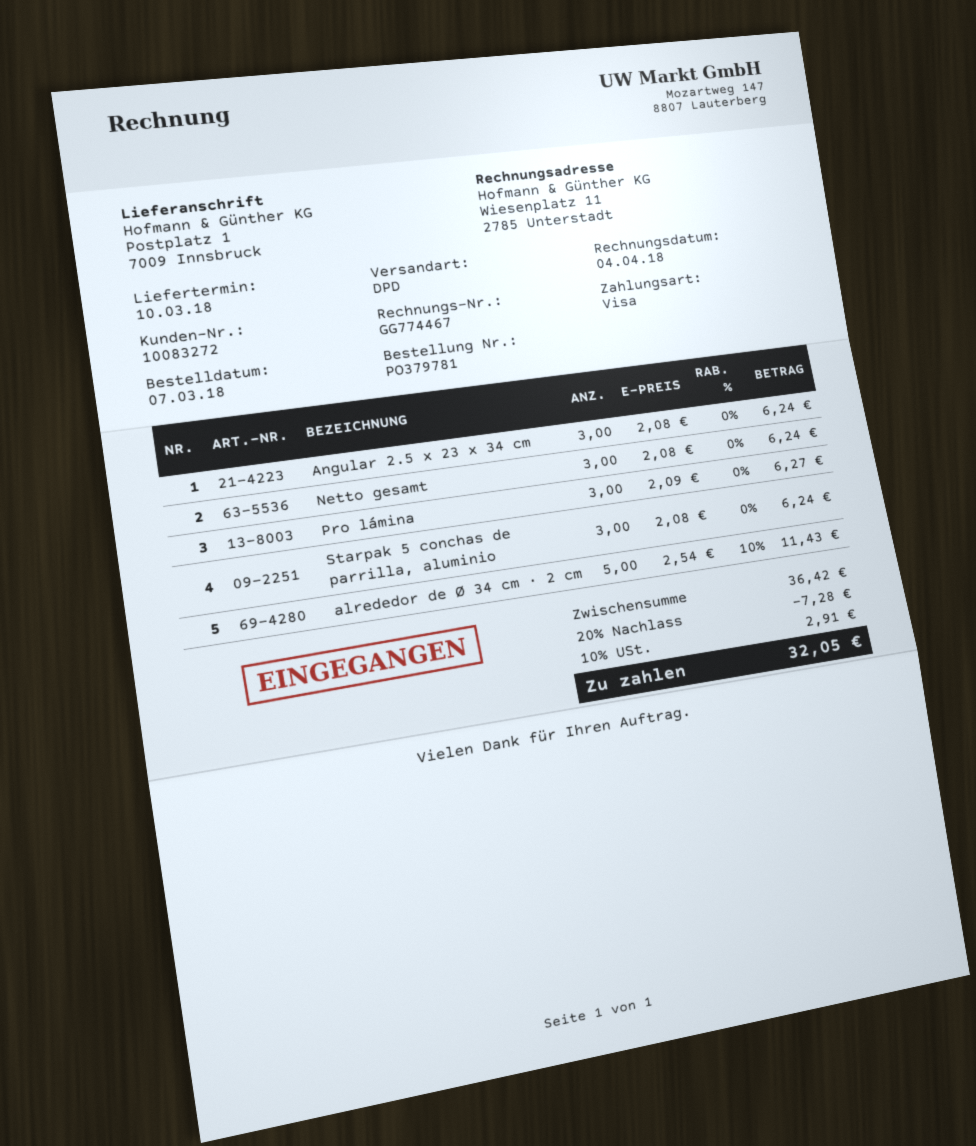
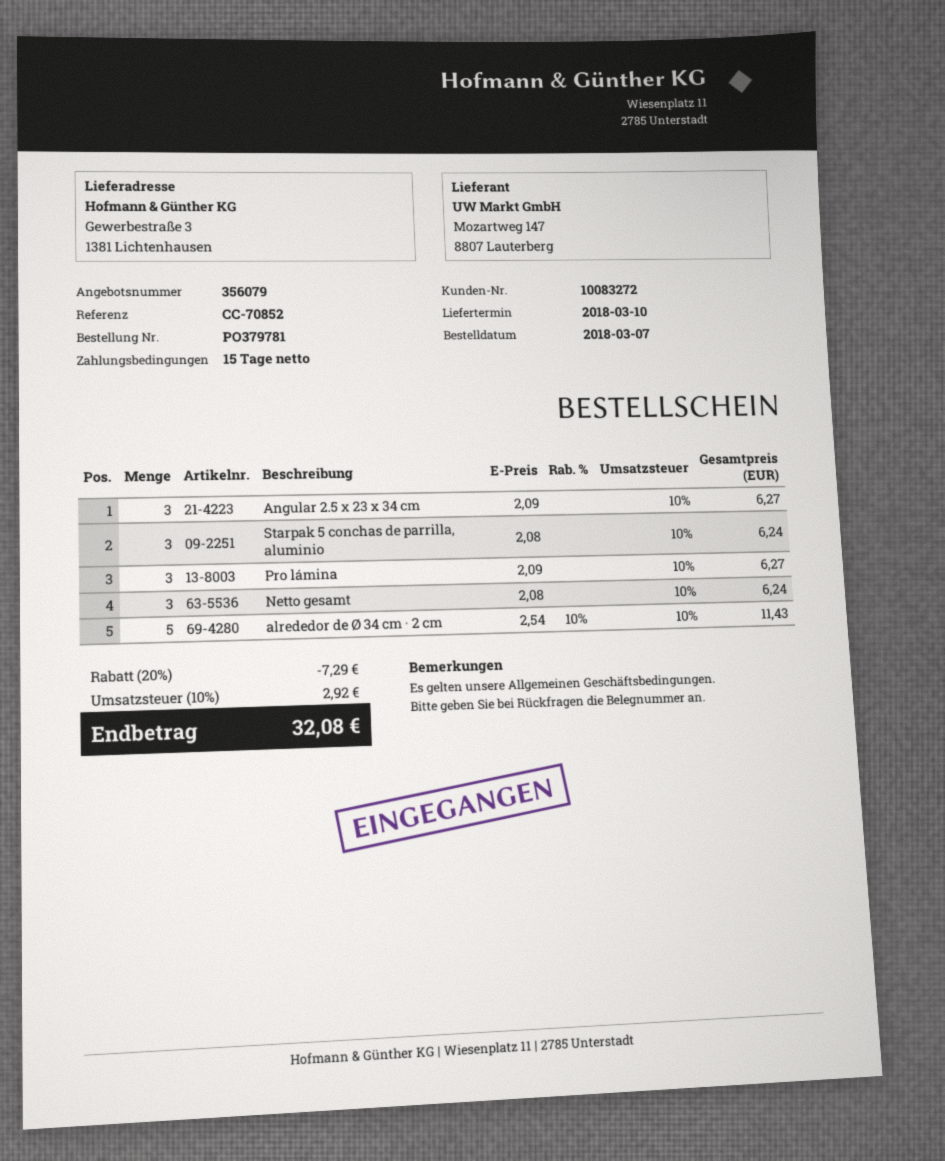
ship to: Postplatz 1, 7009 Innsbruck -> Gewerbestraße 3, 1381 Lichtenhausen
Angular 2.5 x 23 x 34 cm: 3 x 2.08 = 6.24 -> 3 x 2.09 = 6.27
discount: 20% = 7.28 -> 20% = 7.29
tax: 10% = 2.91 -> 10% = 2.92
total: 32.05 -> 32.08

